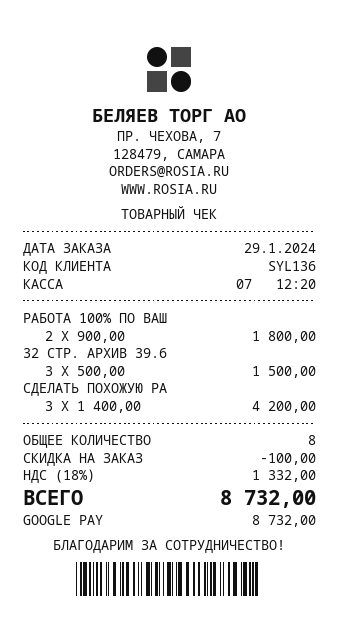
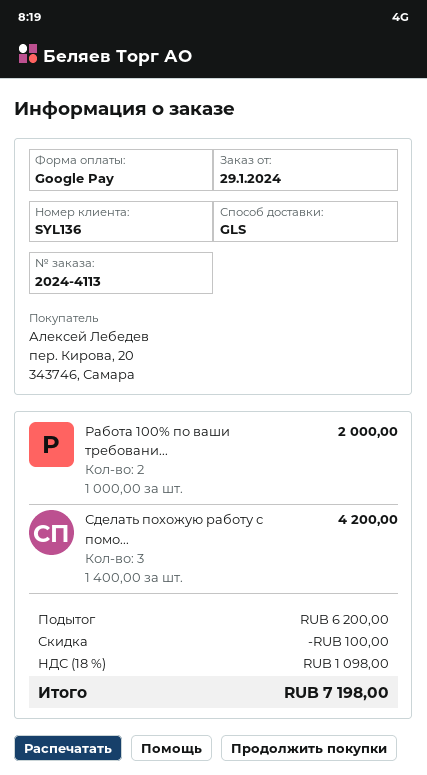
РАБОТА 100% ПО ВАШ: 2 x 900.00 = 1800.00 -> 2 x 1000.00 = 2000.00
32 СТР. АРХИВ 39.6: 3 x 500.00 = 1500.00 -> none
tax: 18% = 1332.00 -> 18% = 1098.00
total: 8732.00 -> 7198.00

